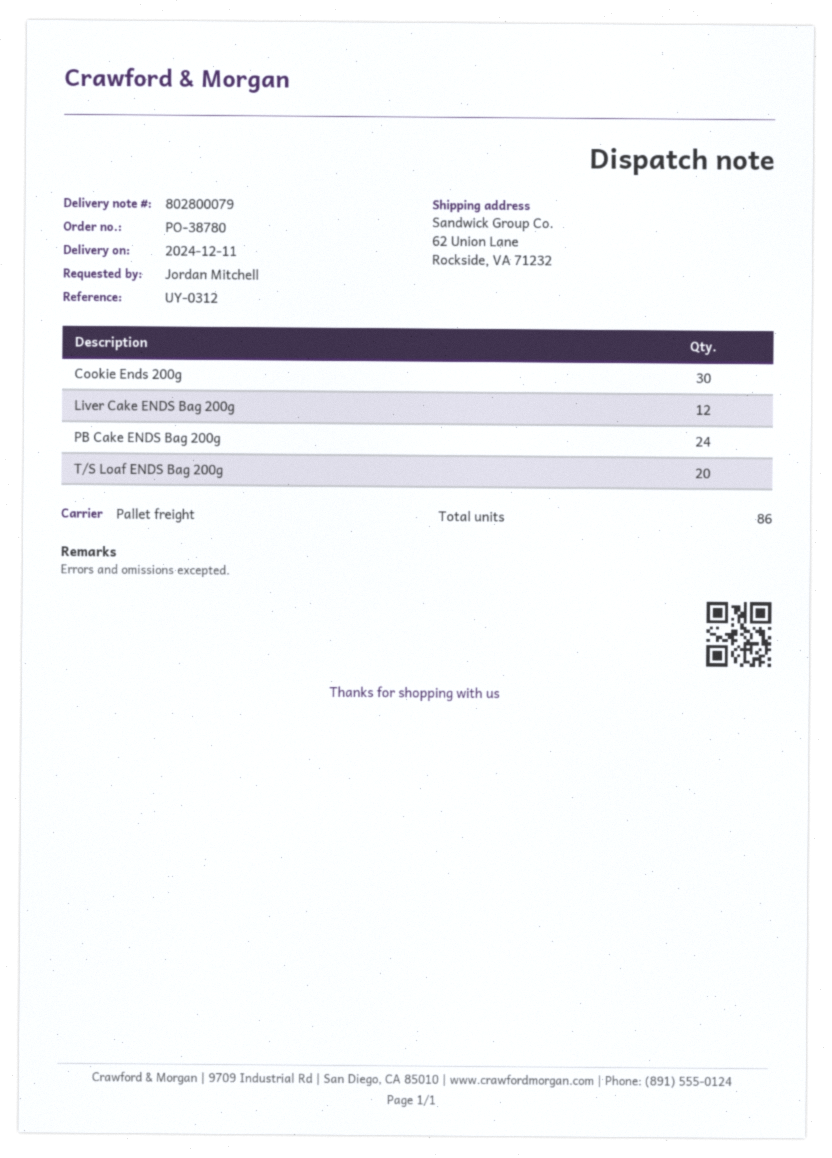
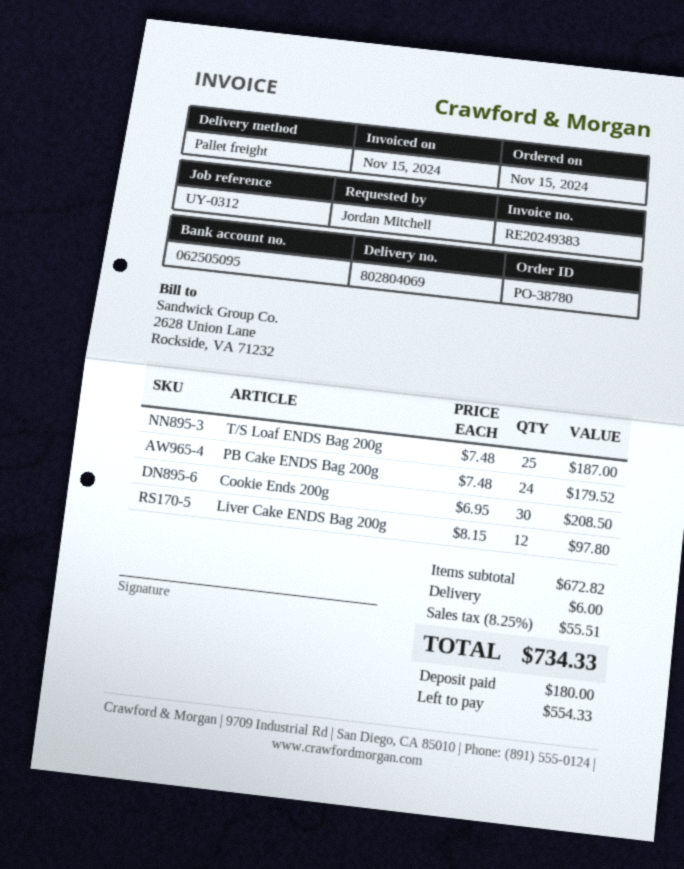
delivery note number: 802800079 -> 802804069
T/S Loaf ENDS Bag 200g: 20 -> 25

